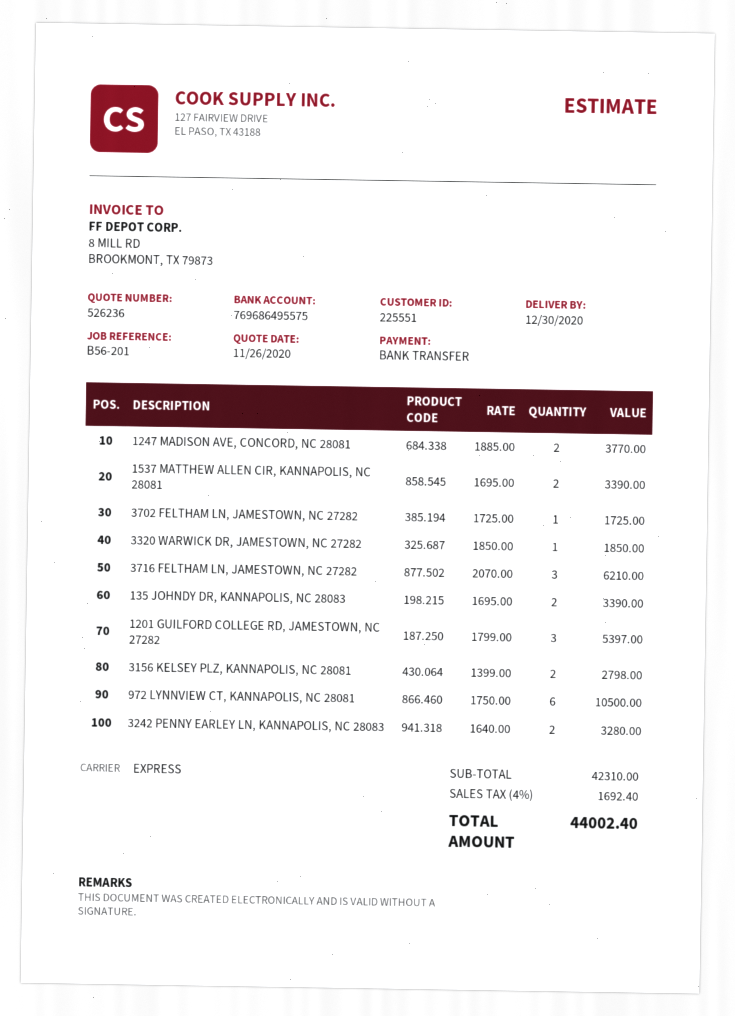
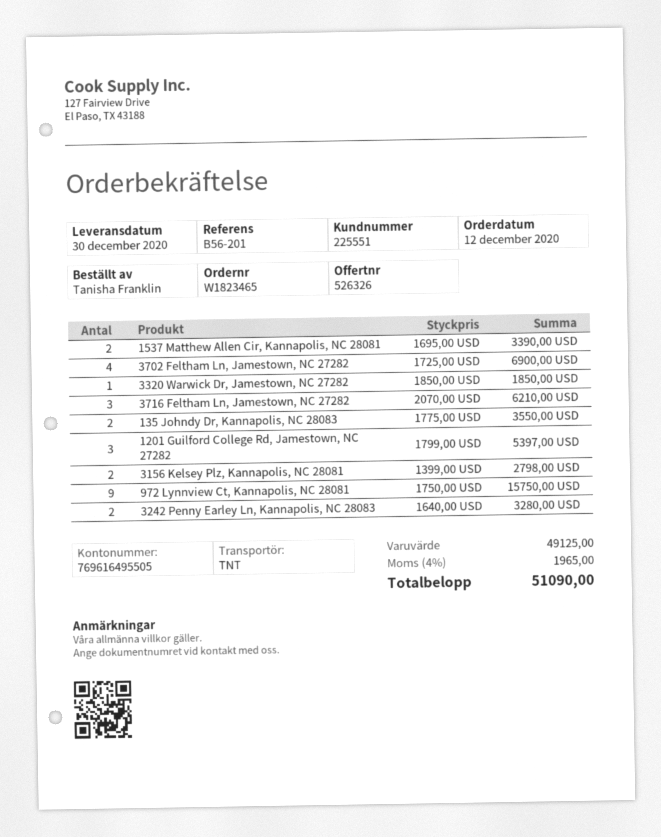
quote number: 526236 -> 526326
bank account: 769686495575 -> 769616495505
shipping method: express -> TNT
1247 MADISON AVE, CONCORD, NC 28081: 2 x 1885.00 = 3770.00 -> none
3702 FELTHAM LN, JAMESTOWN, NC 27282: 1 x 1725.00 = 1725.00 -> 4 x 1725.00 = 6900.00
135 JOHNDY DR, KANNAPOLIS, NC 28083: 2 x 1695.00 = 3390.00 -> 2 x 1775.00 = 3550.00
972 LYNNVIEW CT, KANNAPOLIS, NC 28081: 6 x 1750.00 = 10500.00 -> 9 x 1750.00 = 15750.00
subtotal: 42310.00 -> 49125.00
tax: 4% = 1692.40 -> 4% = 1965.00
total: 44002.40 -> 51090.00

